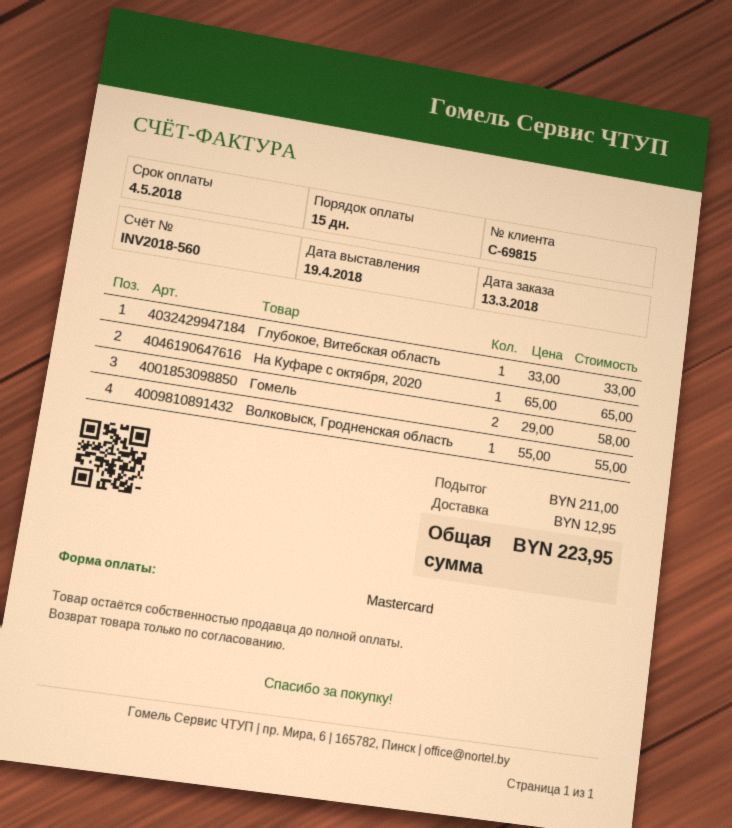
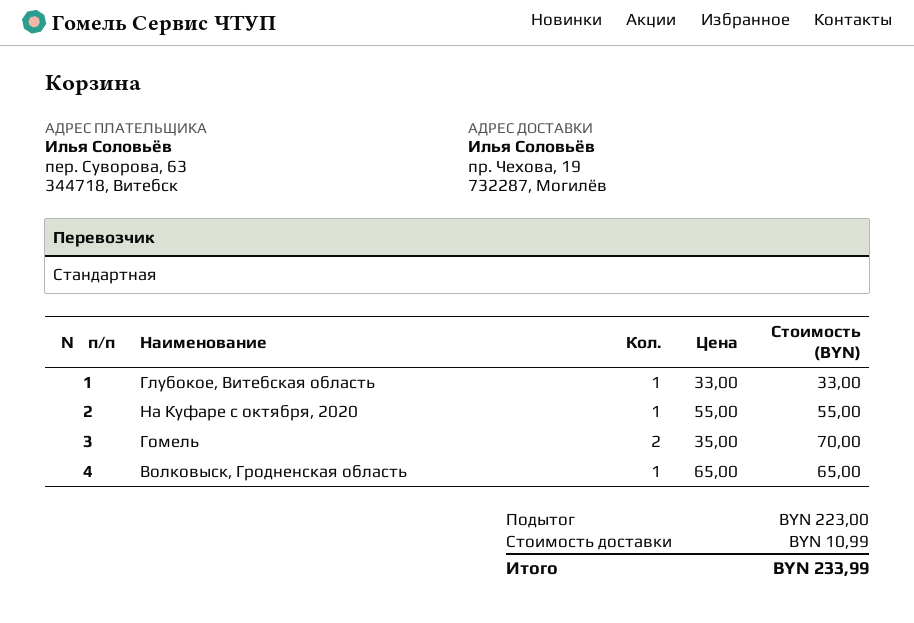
На Куфаре с октября, 2020: 1 x 65.00 = 65.00 -> 1 x 55.00 = 55.00
Гомель: 2 x 29.00 = 58.00 -> 2 x 35.00 = 70.00
Волковыск, Гродненская область: 1 x 55.00 = 55.00 -> 1 x 65.00 = 65.00
subtotal: 211.00 -> 223.00
shipping: 12.95 -> 10.99
total: 223.95 -> 233.99

